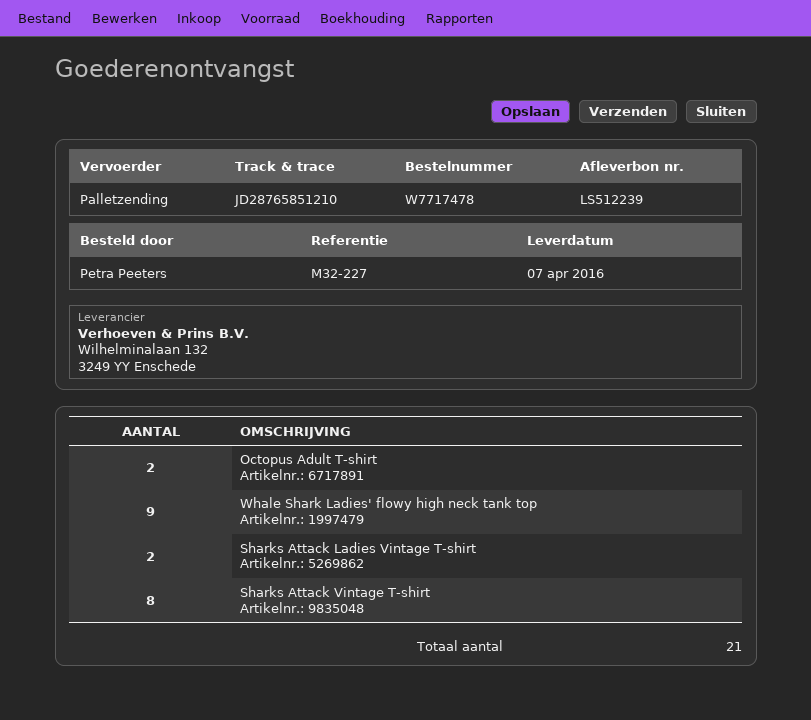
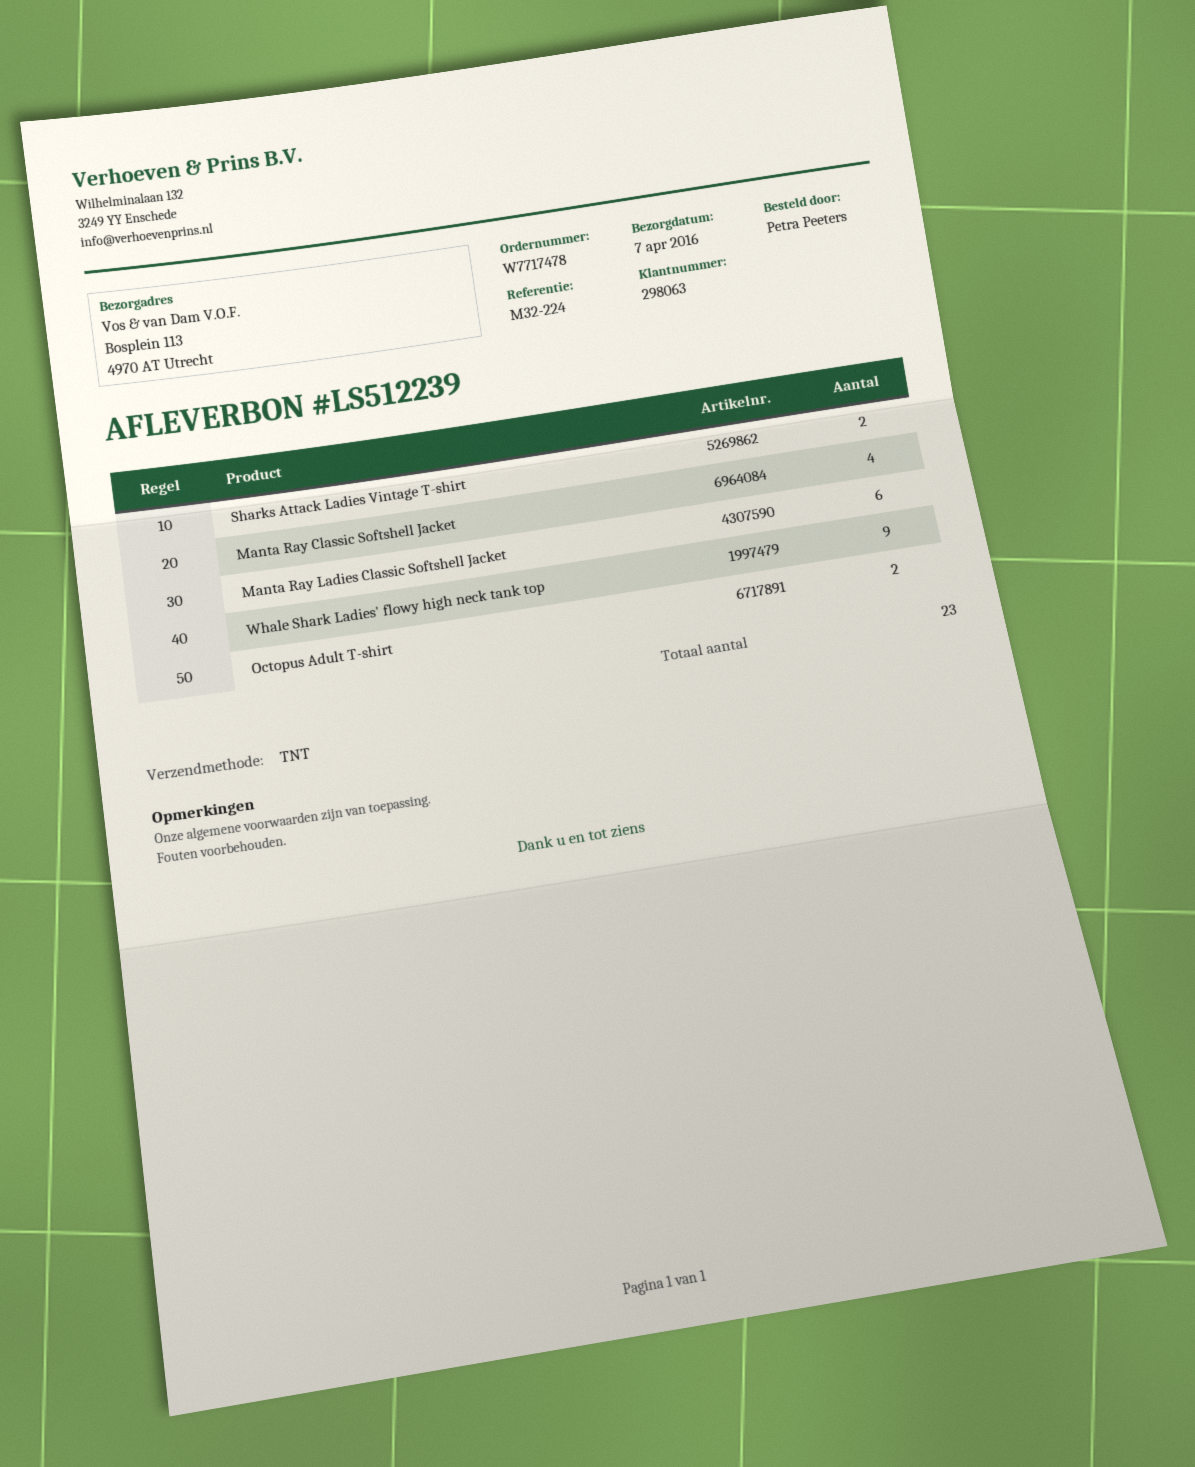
reference: M32-227 -> M32-224
shipping method: pallet freight -> TNT
Sharks Attack Vintage T-shirt: 8 -> none
Manta Ray Classic Softshell Jacket: none -> 4
Manta Ray Ladies Classic Softshell Jacket: none -> 6
total quantity: 21 -> 23

